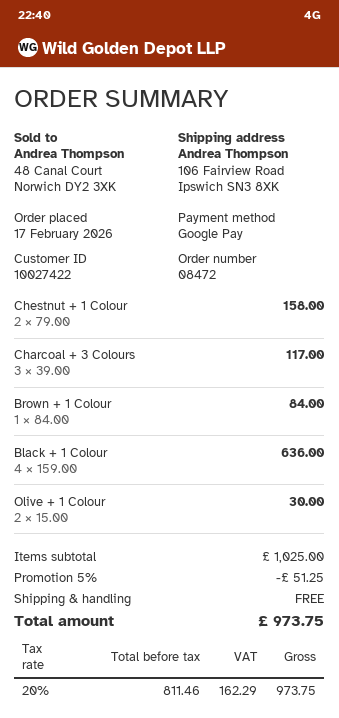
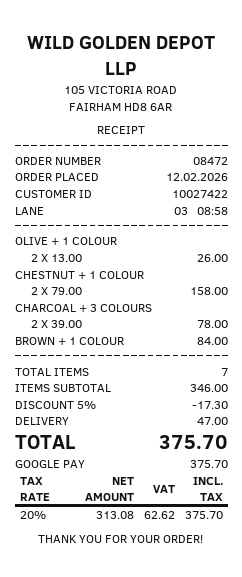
order date: 2026-02-17 -> 2026-02-12
Charcoal + 3 Colours: 3 x 39.00 = 117.00 -> 2 x 39.00 = 78.00
Black + 1 Colour: 4 x 159.00 = 636.00 -> none
Olive + 1 Colour: 2 x 15.00 = 30.00 -> 2 x 13.00 = 26.00
subtotal: 1025.00 -> 346.00
discount: 5% = 51.25 -> 5% = 17.30
shipping: 0.00 -> 47.00
net: 811.46 -> 313.08
tax: 20% = 162.29 -> 20% = 62.62
total: 973.75 -> 375.70

